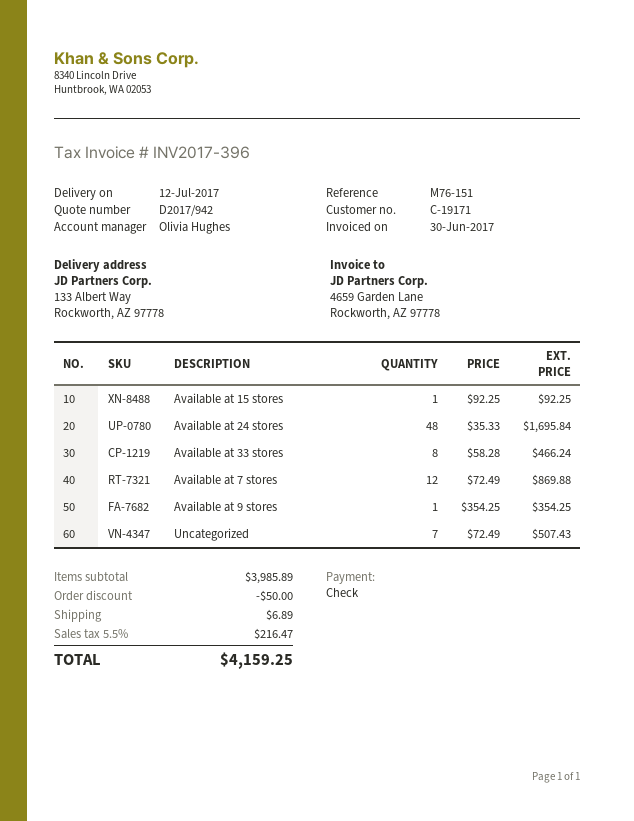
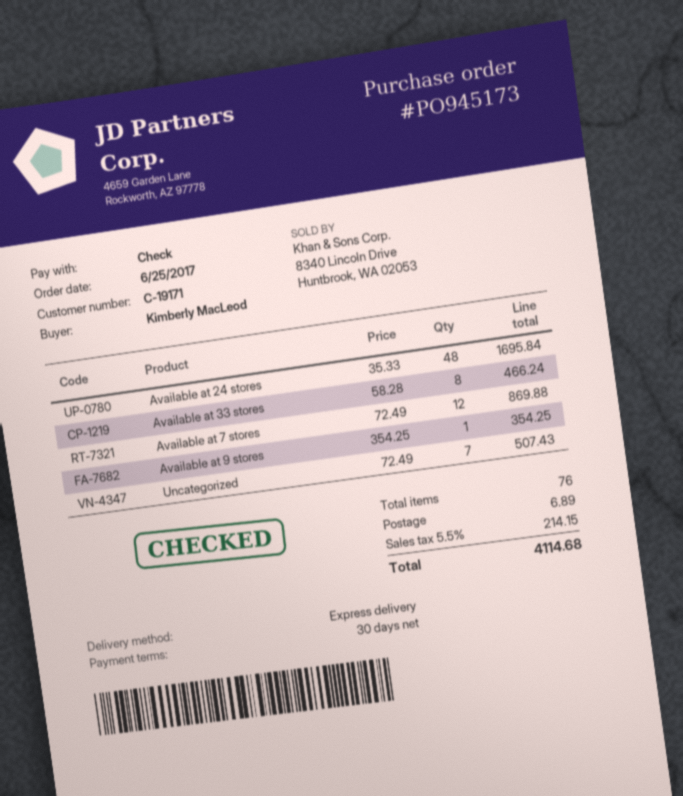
Available at 15 stores: 1 x 92.25 = 92.25 -> none
discount: 50.00 -> none
tax: 5.5% = 216.47 -> 5.5% = 214.15
total: 4159.25 -> 4114.68

